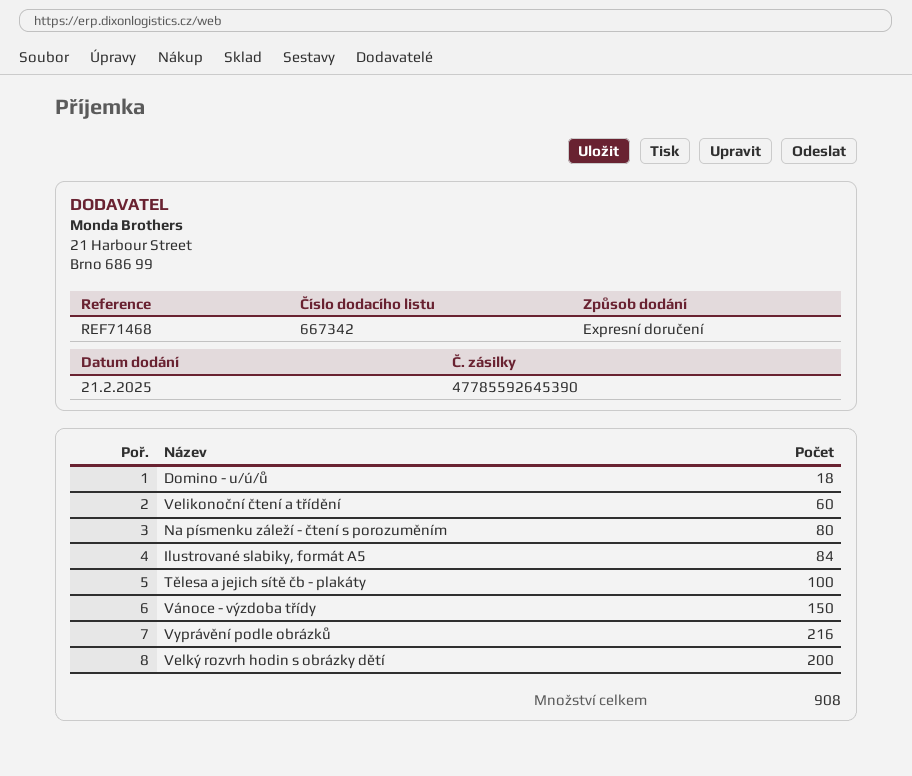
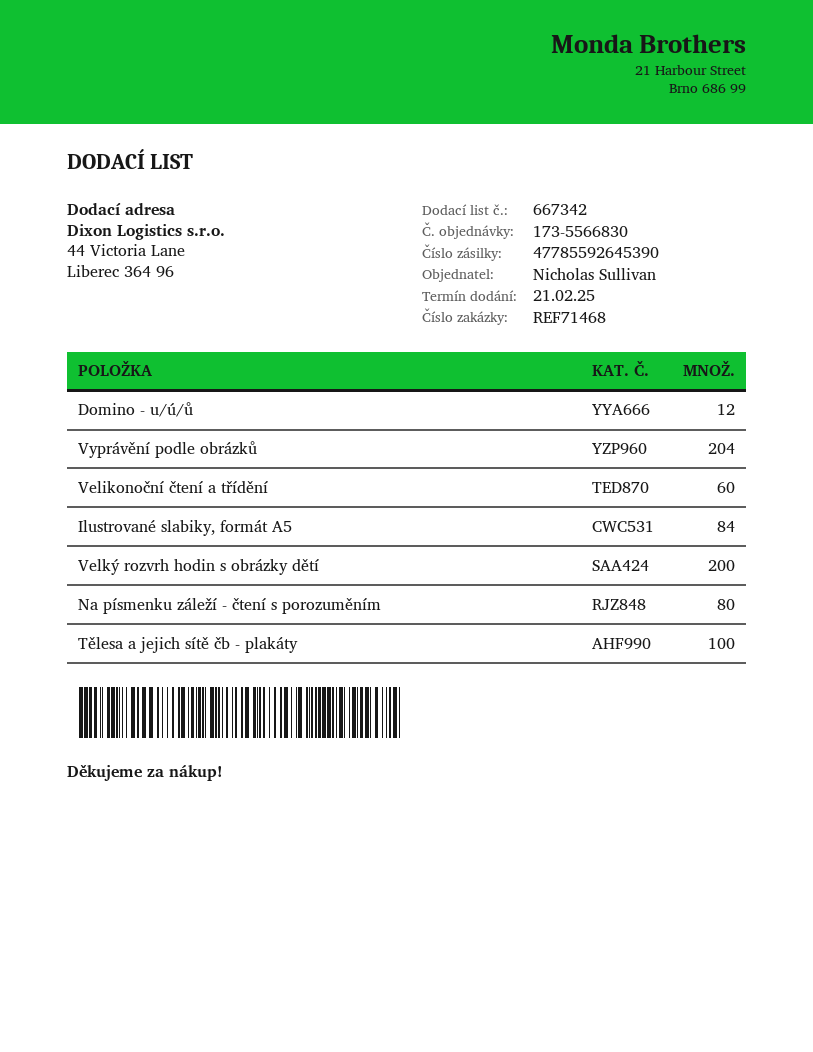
Domino - u/ú/ů: 18 -> 12
Vánoce - výzdoba třídy: 150 -> none
Vyprávění podle obrázků: 216 -> 204

